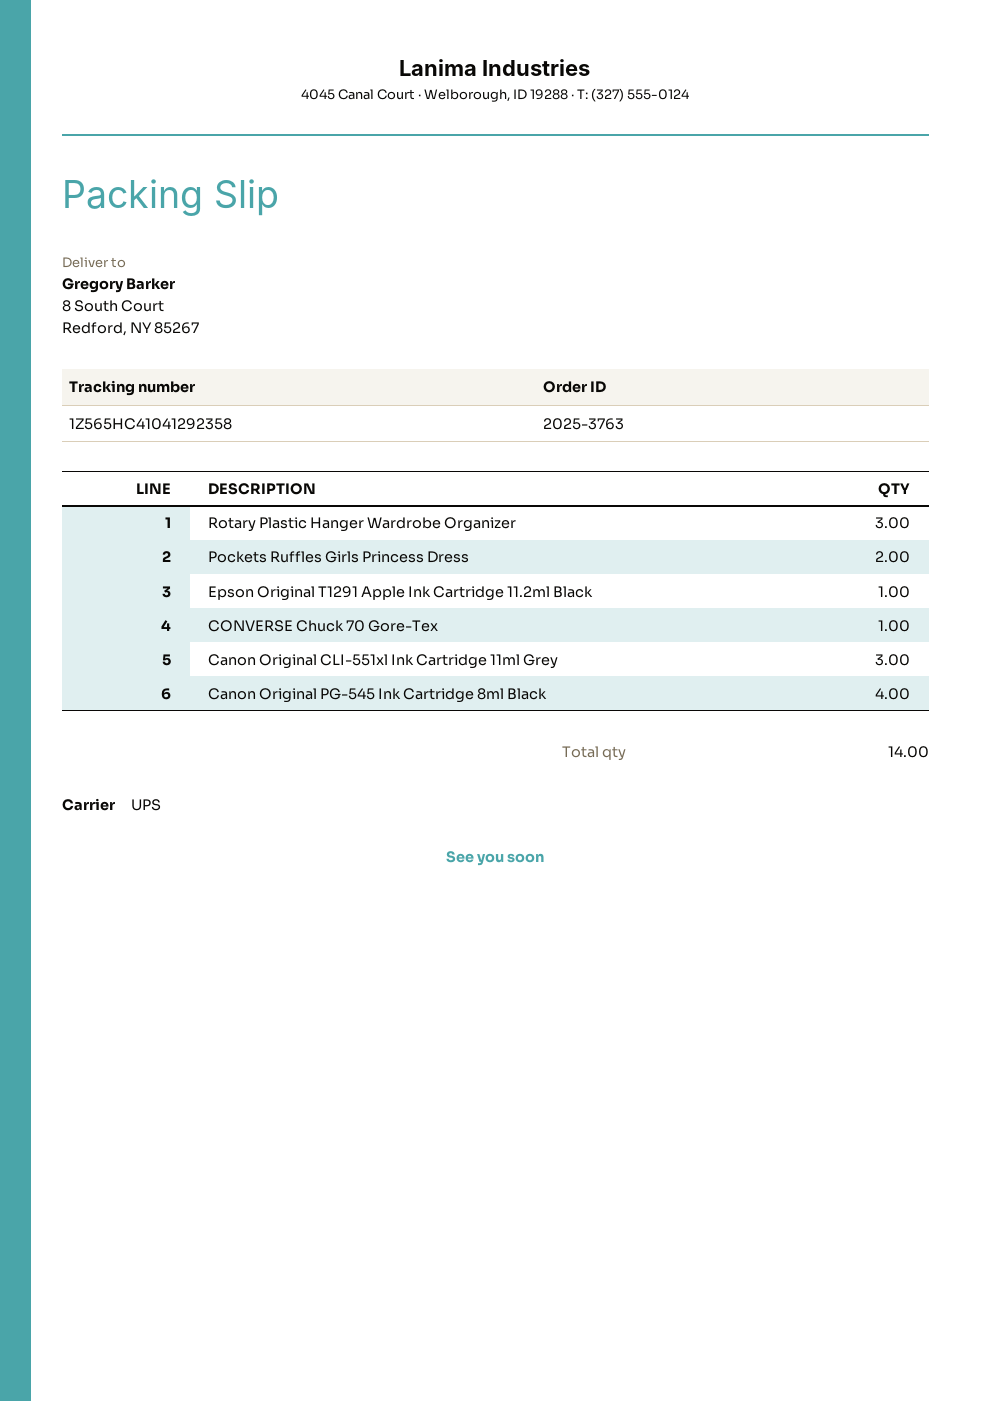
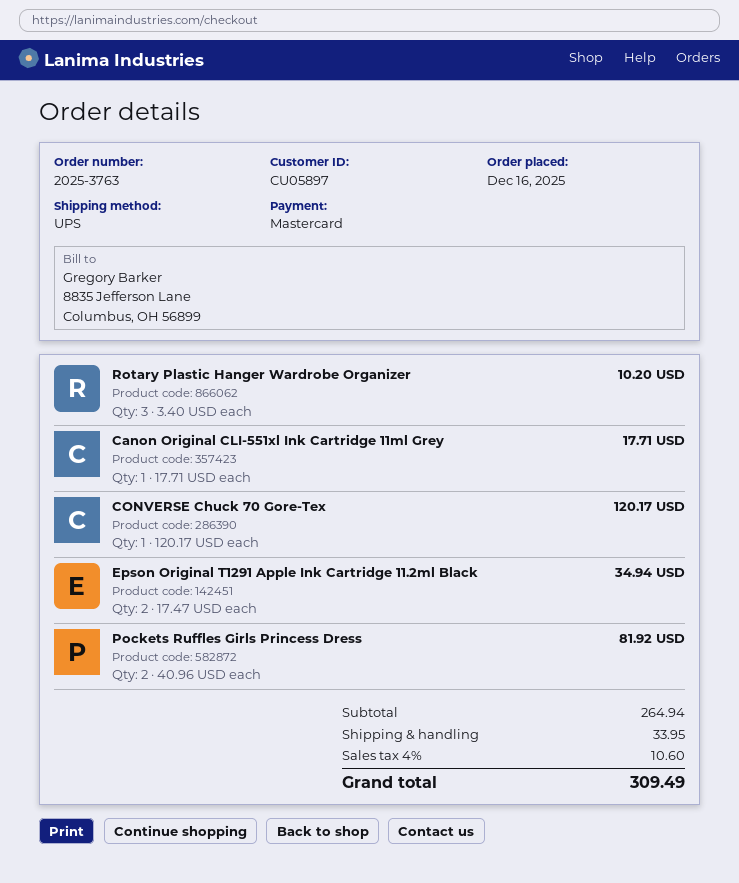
Epson Original T1291 Apple Ink Cartridge 11.2ml Black: 1 -> 2
Canon Original CLI-551xl Ink Cartridge 11ml Grey: 3 -> 1
Canon Original PG-545 Ink Cartridge 8ml Black: 4 -> none

